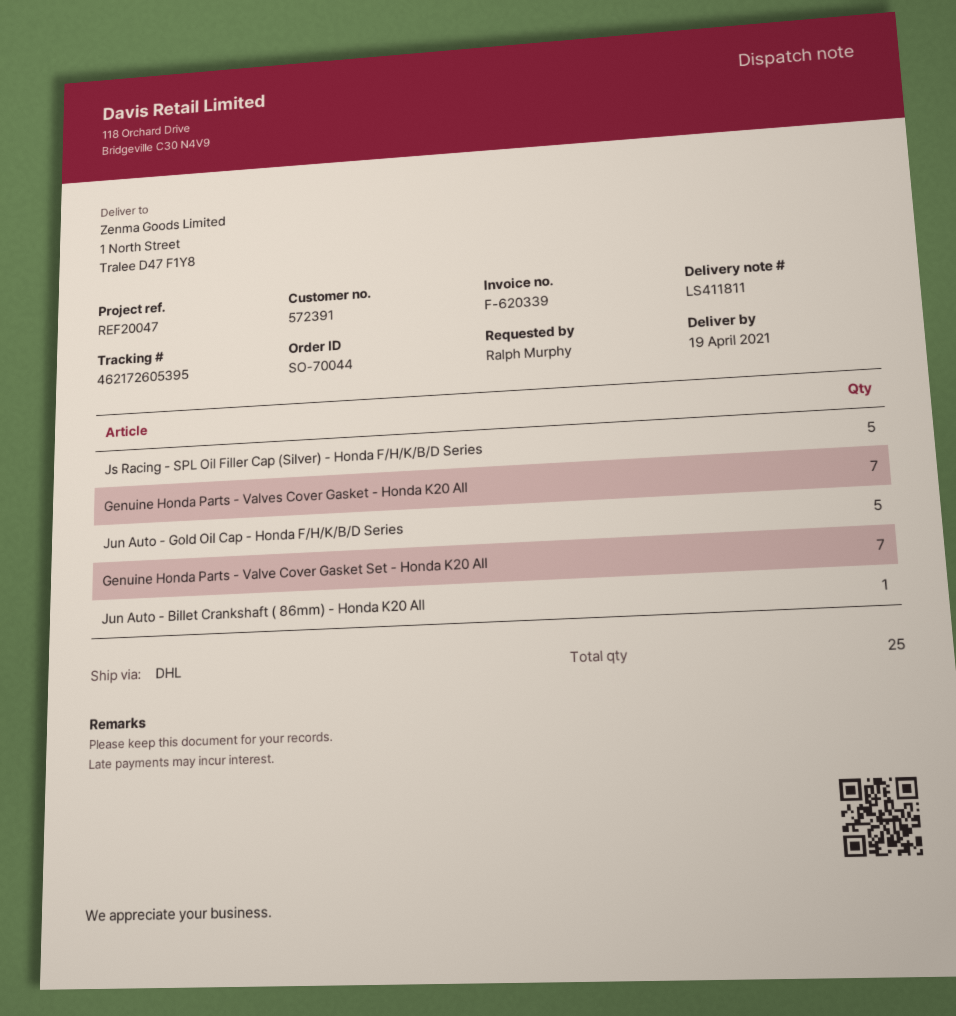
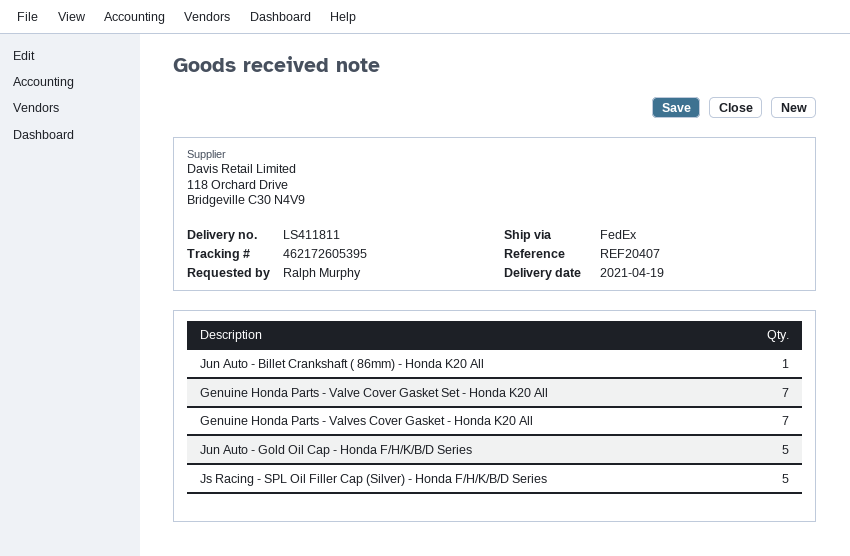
reference: REF20047 -> REF20407
shipping method: DHL -> FedEx

